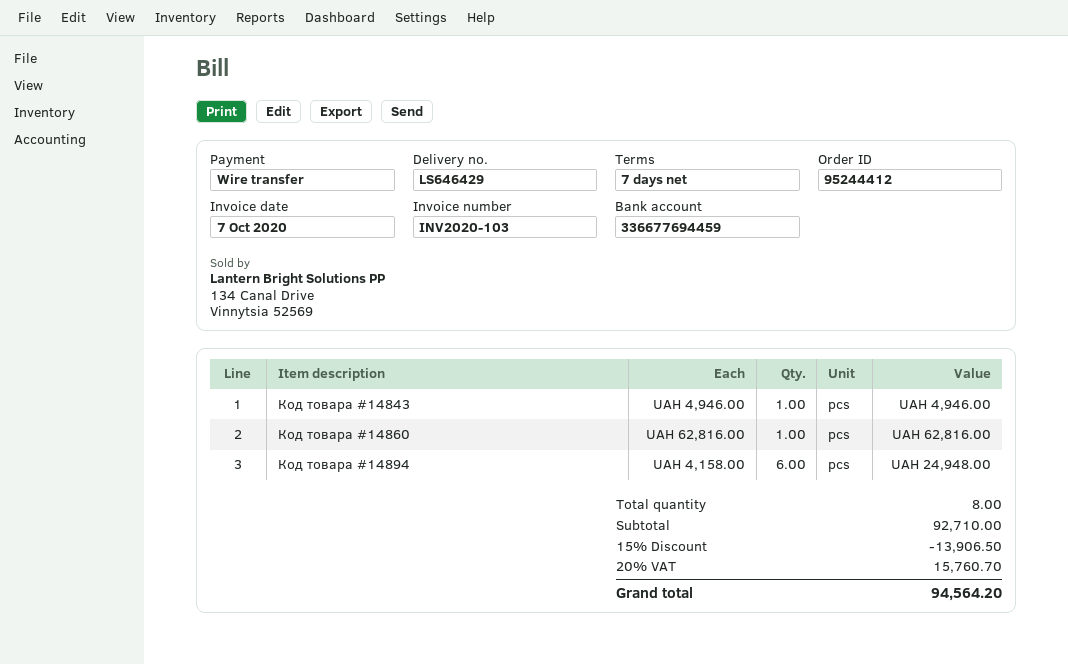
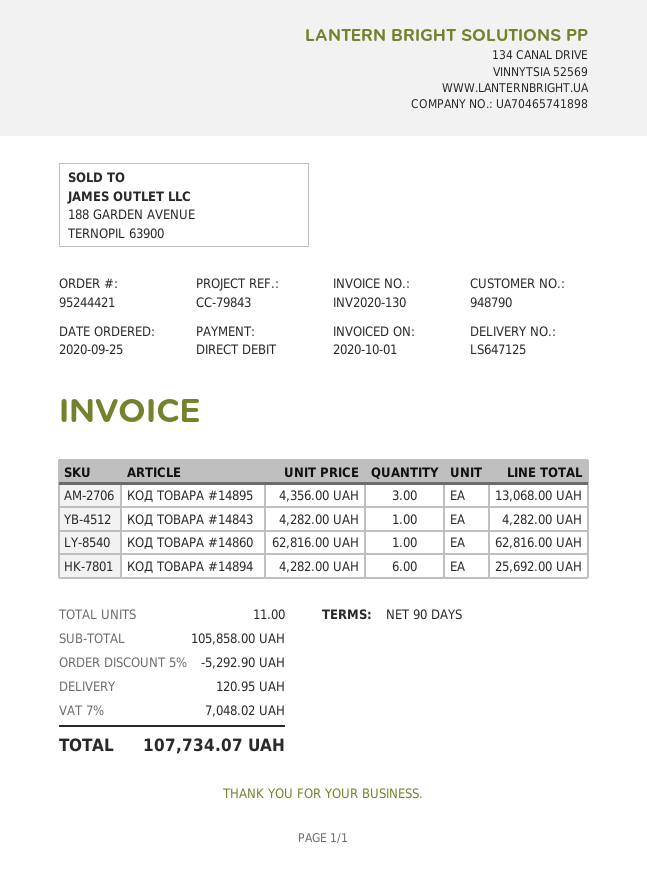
order number: 95244412 -> 95244421
delivery note number: LS646429 -> LS647125
invoice number: INV2020-103 -> INV2020-130
invoice date: 2020-10-07 -> 2020-10-01
payment terms: 7 days -> 90 days
payment method: bank transfer -> direct debit
Код товара #14843: 1 x 4946.00 = 4946.00 -> 1 x 4282.00 = 4282.00
Код товара #14894: 6 x 4158.00 = 24948.00 -> 6 x 4282.00 = 25692.00
КОД ТОВАРА #14895: none -> 3 x 4356.00 = 13068.00
total quantity: 8 -> 11
subtotal: 92710.00 -> 105858.00
discount: 15% = 13906.50 -> 5% = 5292.90
shipping: none -> 120.95
tax: 20% = 15760.70 -> 7% = 7048.02
total: 94564.20 -> 107734.07

